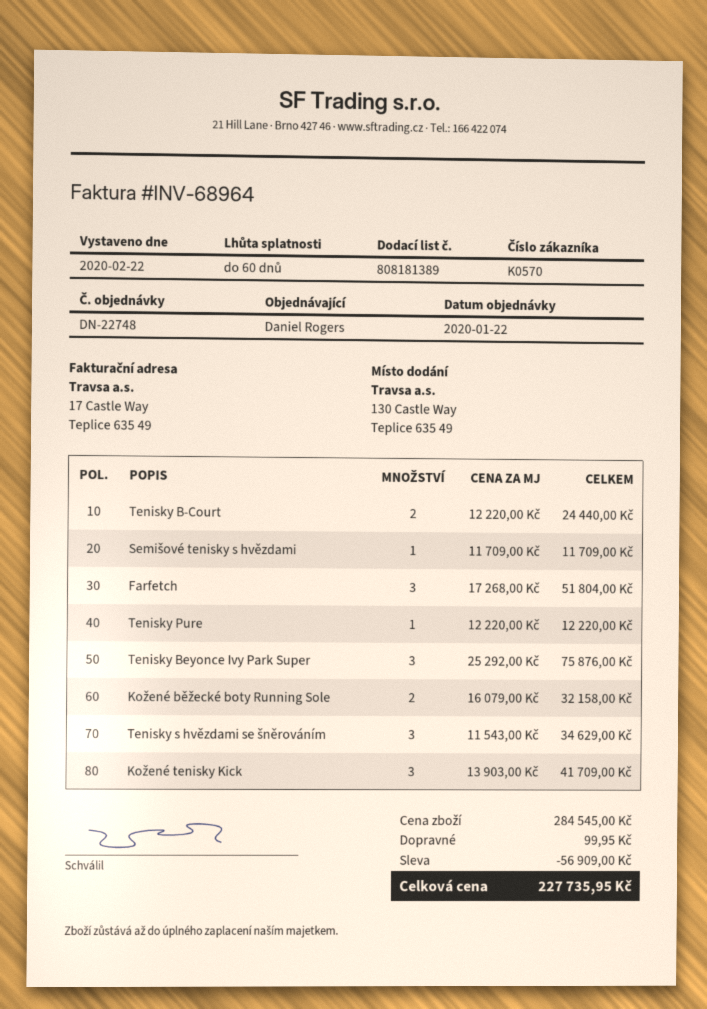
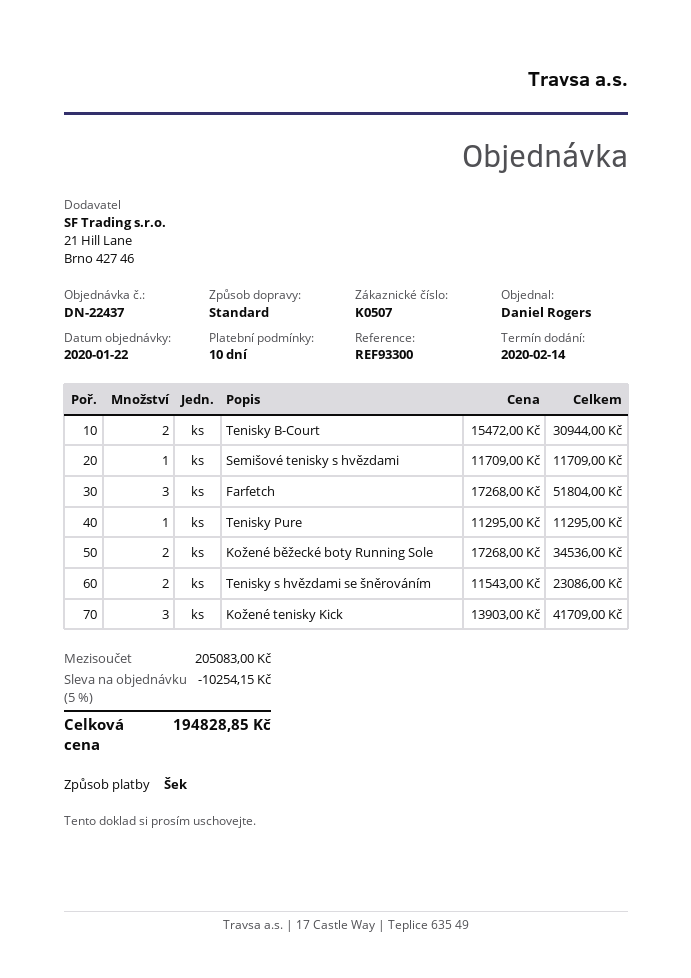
order number: DN-22748 -> DN-22437
payment terms: 60 days -> 10 days
customer number: K0570 -> K0507
Tenisky B-Court: 2 x 12220.00 = 24440.00 -> 2 x 15472.00 = 30944.00
Tenisky Pure: 1 x 12220.00 = 12220.00 -> 1 x 11295.00 = 11295.00
Tenisky Beyonce Ivy Park Super: 3 x 25292.00 = 75876.00 -> none
Kožené běžecké boty Running Sole: 2 x 16079.00 = 32158.00 -> 2 x 17268.00 = 34536.00
Tenisky s hvězdami se šněrováním: 3 x 11543.00 = 34629.00 -> 2 x 11543.00 = 23086.00
subtotal: 284545.00 -> 205083.00
discount: 56909.00 -> 10254.15
shipping: 99.95 -> none
total: 227735.95 -> 194828.85

